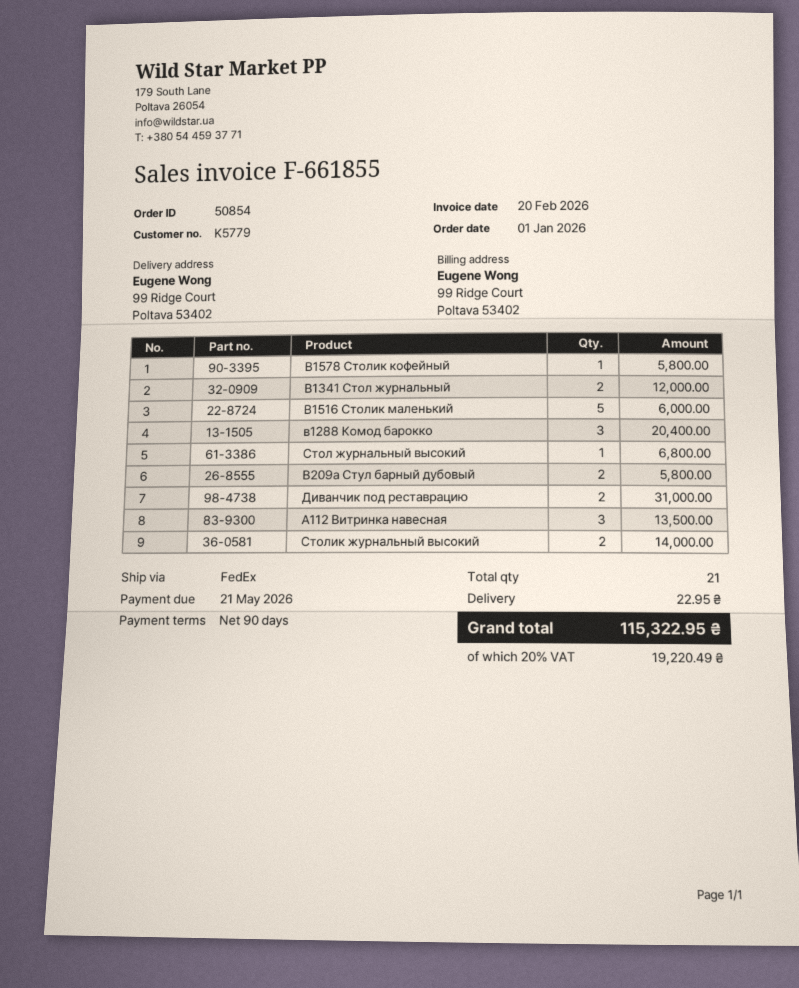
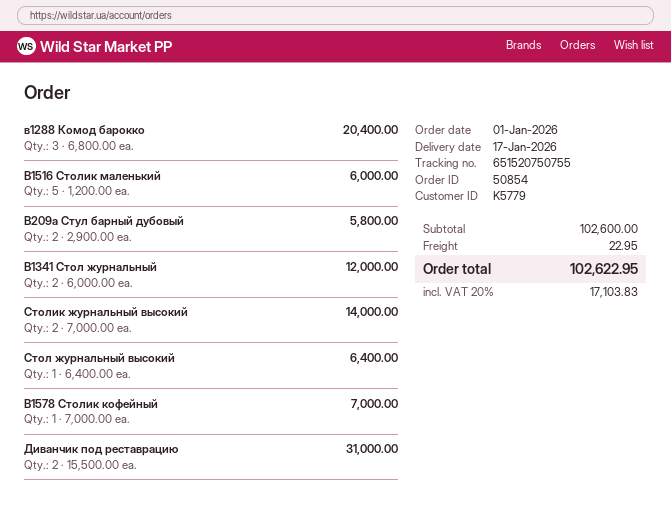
В1578 Столик кофейный: 1 for 5800.00 -> 1 for 7000.00
Стол журнальный высокий: 1 for 6800.00 -> 1 for 6400.00
А112 Витринка навесная: 3 for 13500.00 -> none
tax: 20% = 19220.49 -> 20% = 17103.83
total: 115322.95 -> 102622.95

